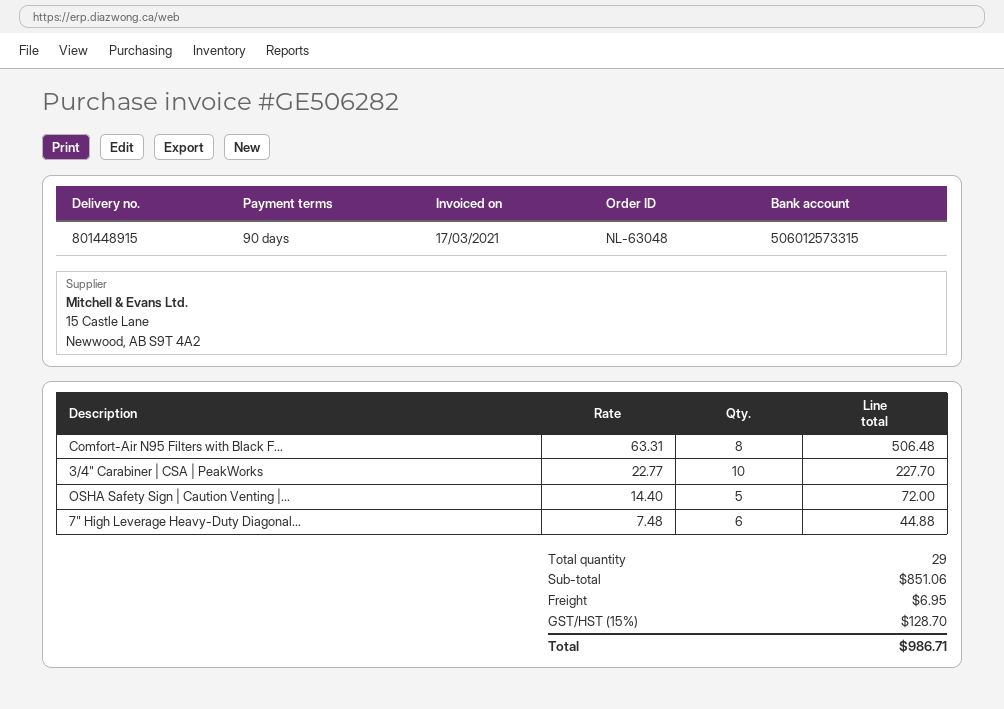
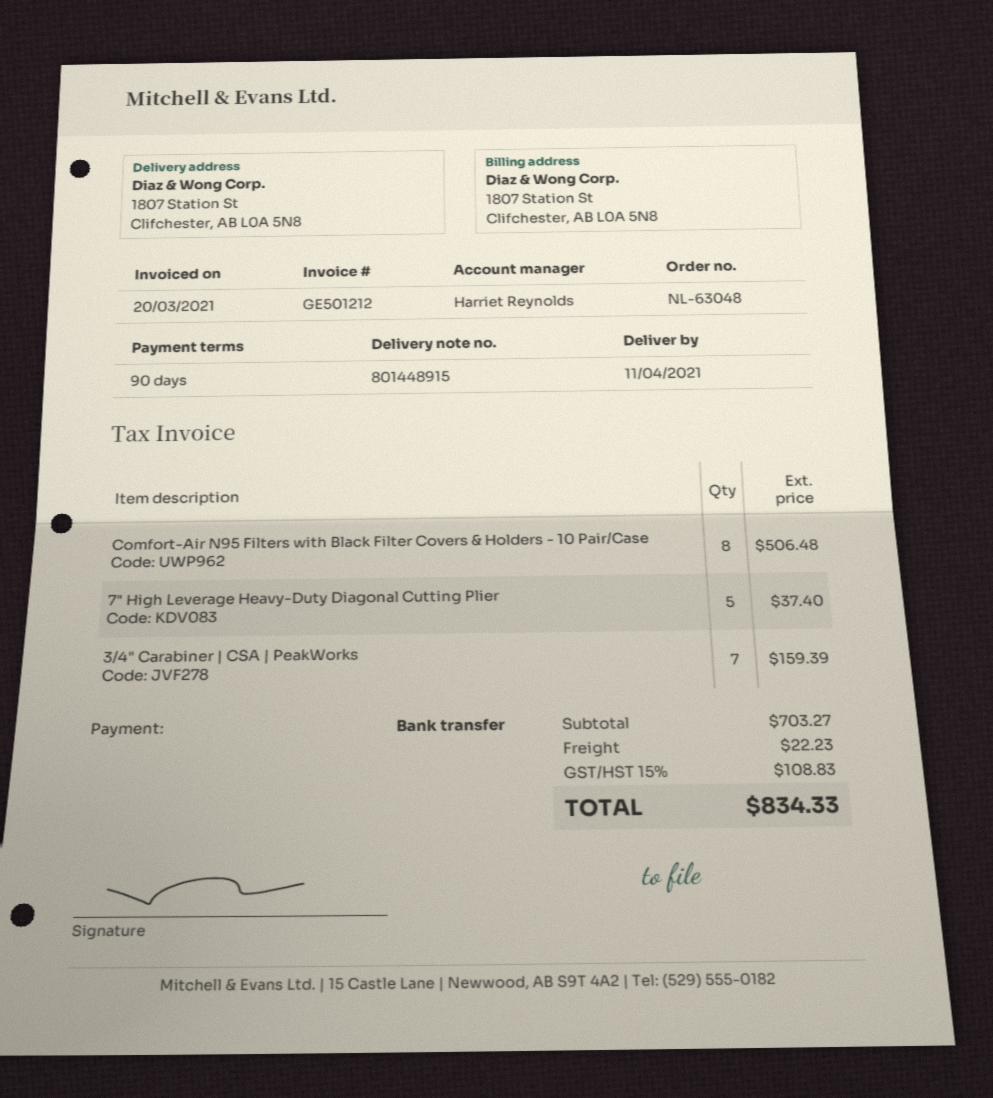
invoice number: GE506282 -> GE501212
invoice date: 2021-03-17 -> 2021-03-20
3/4" Carabiner | CSA | PeakWorks: 10 for 227.70 -> 7 for 159.39
OSHA Safety Sign | Caution Venting |...: 5 for 72.00 -> none
7" High Leverage Heavy-Duty Diagonal...: 6 for 44.88 -> 5 for 37.40
subtotal: 851.06 -> 703.27
shipping: 6.95 -> 22.23
tax: 15% = 128.70 -> 15% = 108.83
total: 986.71 -> 834.33

